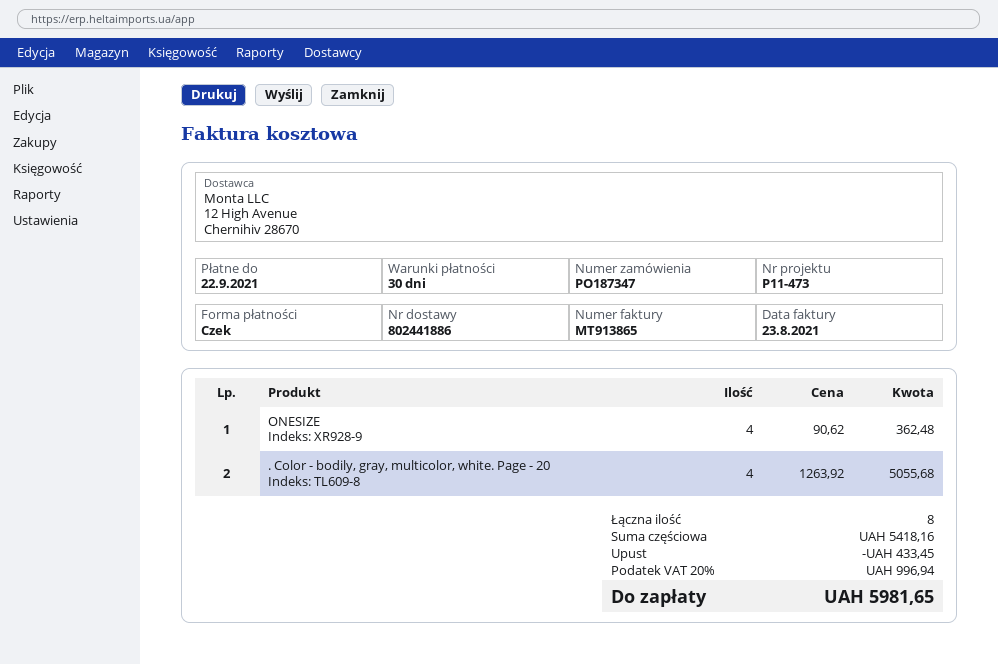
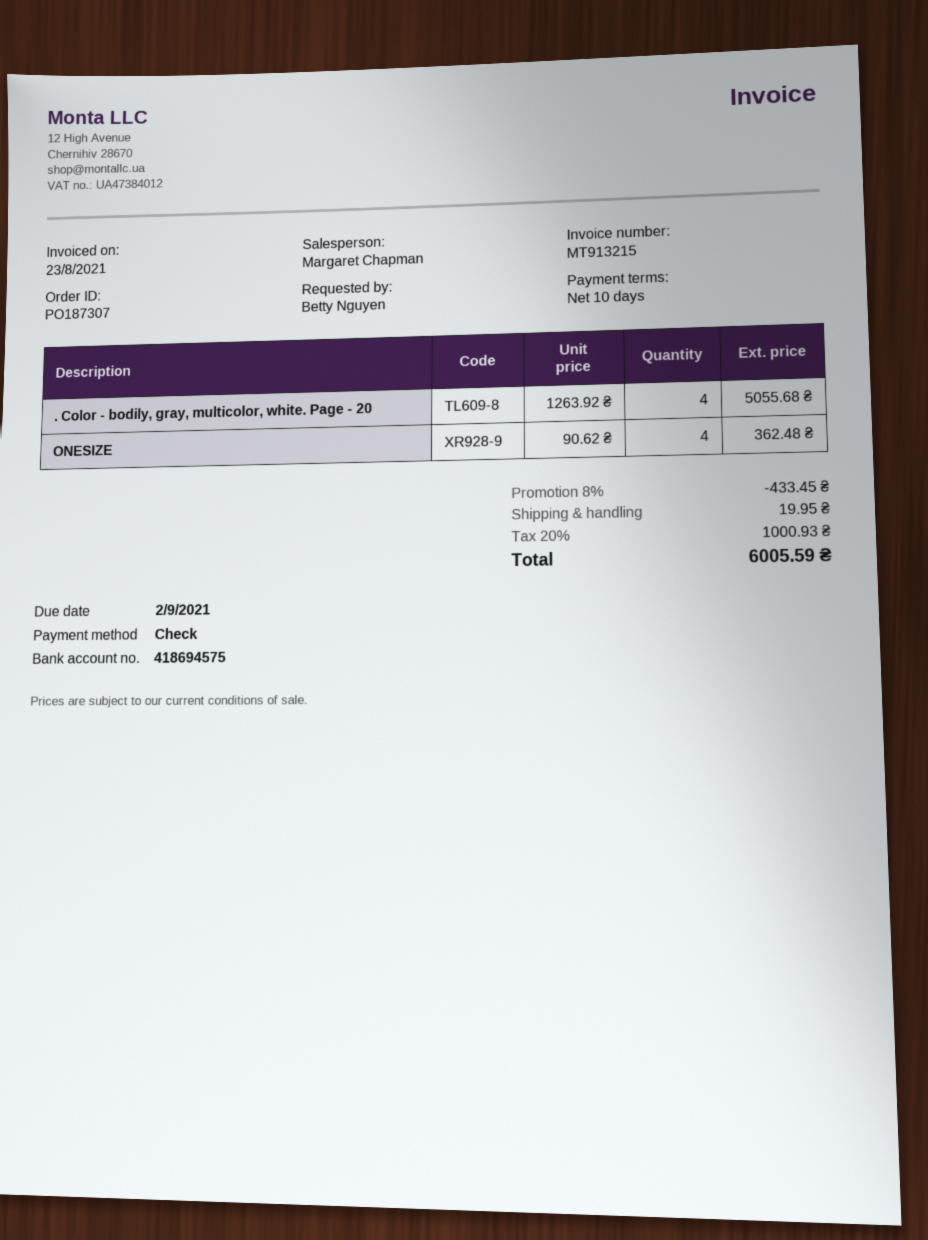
order number: PO187347 -> PO187307
invoice number: MT913865 -> MT913215
payment terms: 30 days -> 10 days
due date: 2021-09-22 -> 2021-09-02
shipping: none -> 19.95
tax: 20% = 996.94 -> 20% = 1000.93
total: 5981.65 -> 6005.59

